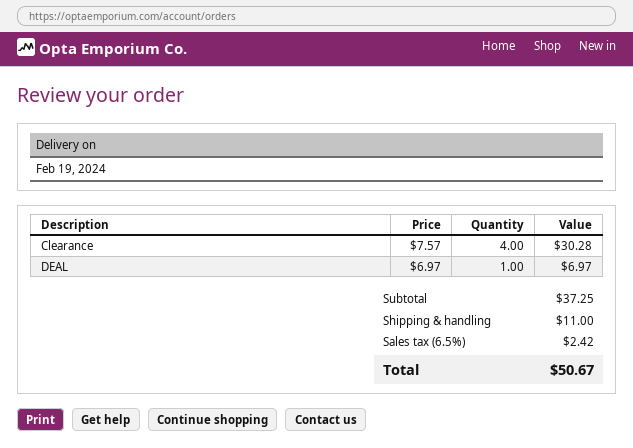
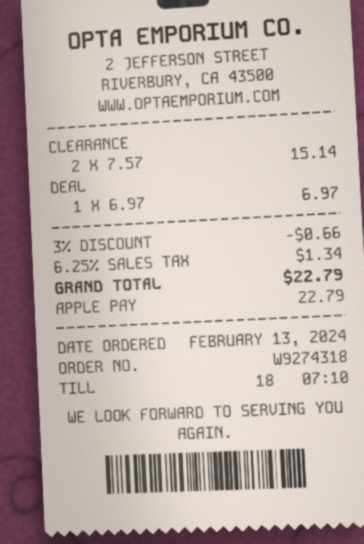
Clearance: 4 x 7.57 = 30.28 -> 2 x 7.57 = 15.14
discount: none -> 3% = 0.66
shipping: 11.00 -> none
tax: 6.5% = 2.42 -> 6.25% = 1.34
total: 50.67 -> 22.79

